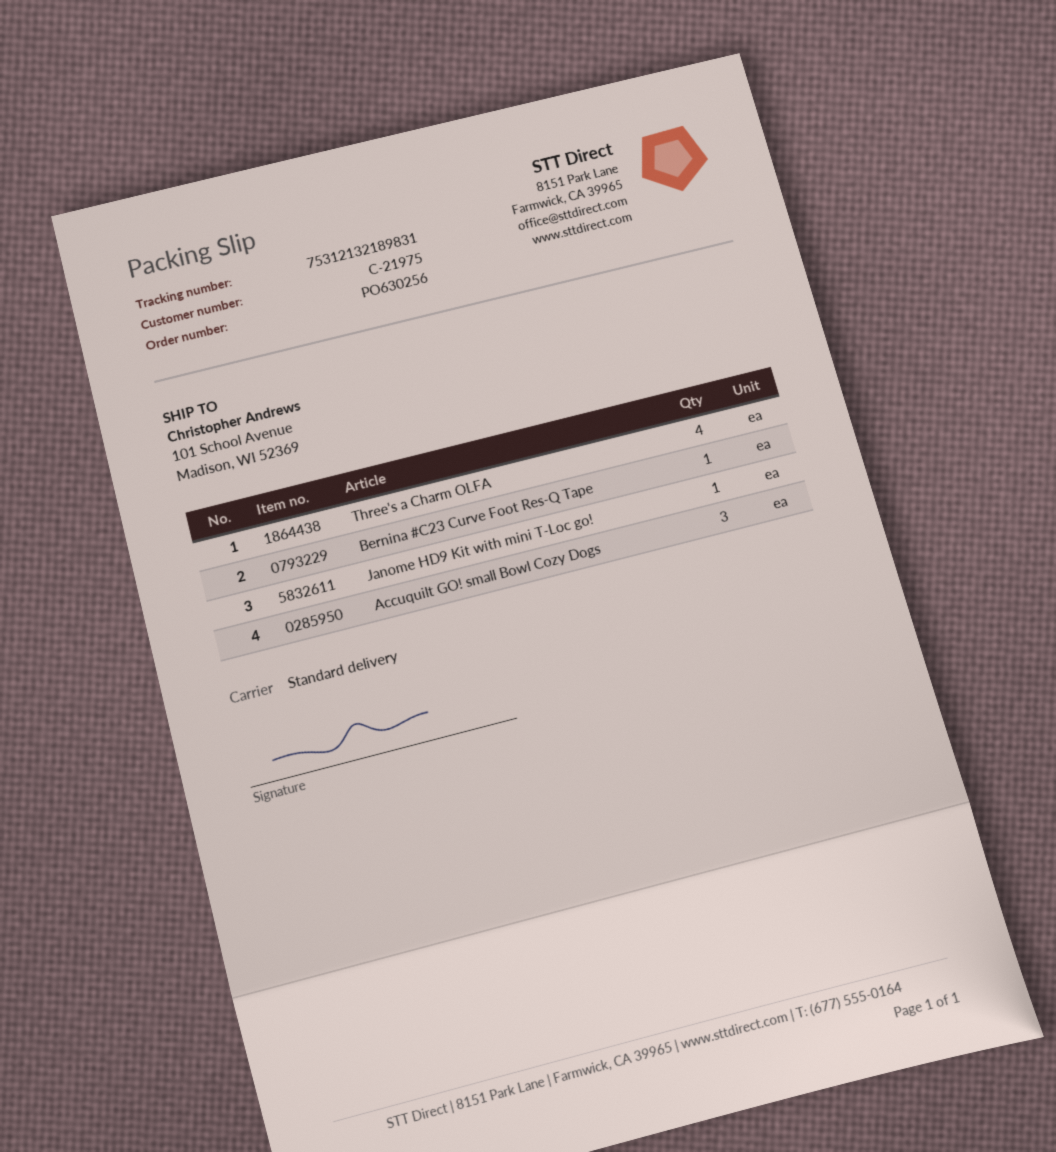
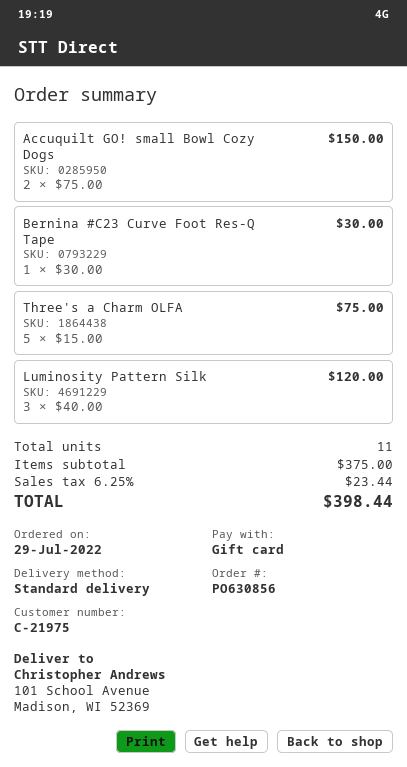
order number: PO630256 -> PO630856
Three's a Charm OLFA: 4 -> 5
Janome HD9 Kit with mini T-Loc go!: 1 -> none
Accuquilt GO! small Bowl Cozy Dogs: 3 -> 2
Luminosity Pattern Silk: none -> 3

